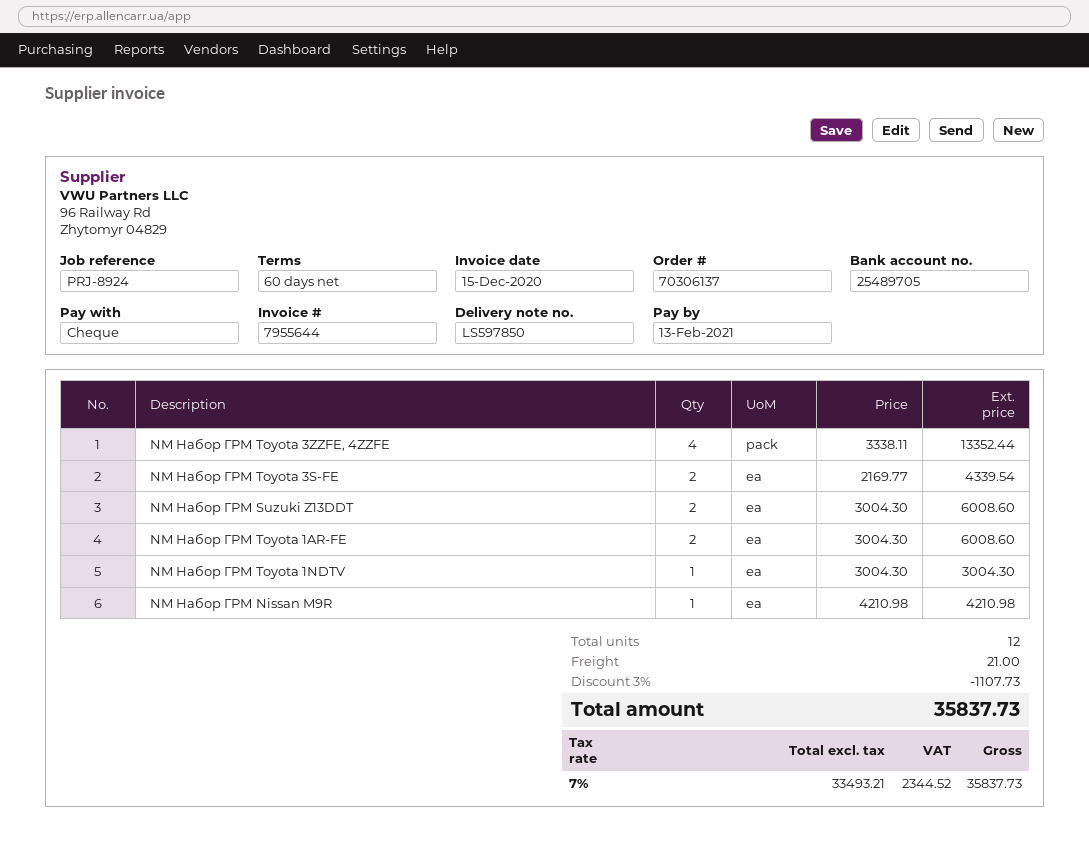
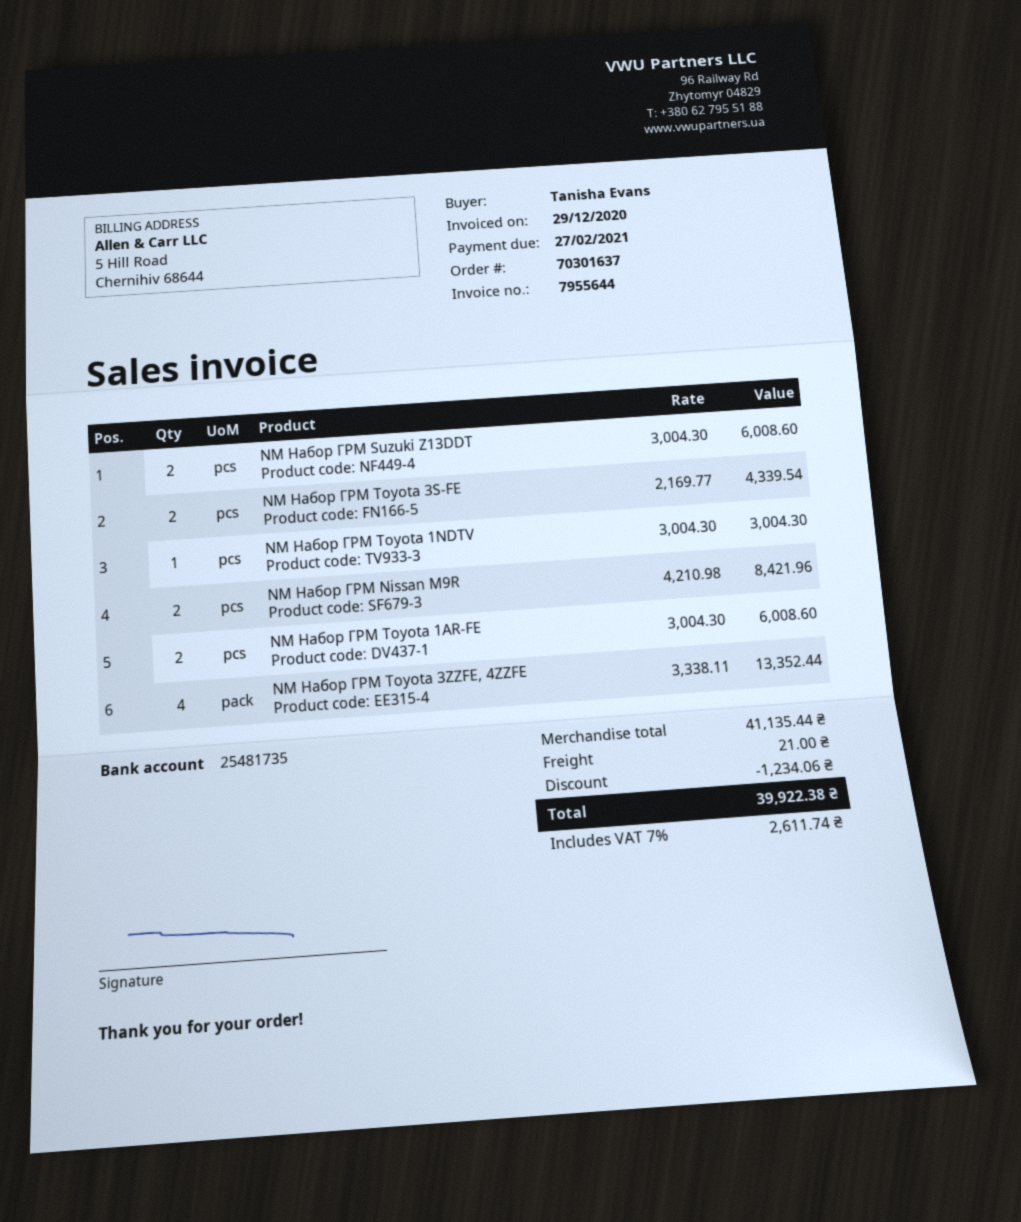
order number: 70306137 -> 70301637
invoice date: 2020-12-15 -> 2020-12-29
due date: 2021-02-13 -> 2021-02-27
bank account: 25489705 -> 25481735
NM Набор ГРМ Nissan M9R: 1 x 4210.98 = 4210.98 -> 2 x 4210.98 = 8421.96
discount: 1107.73 -> 1234.06
tax: 7% = 2344.52 -> 7% = 2611.74
total: 35837.73 -> 39922.38

